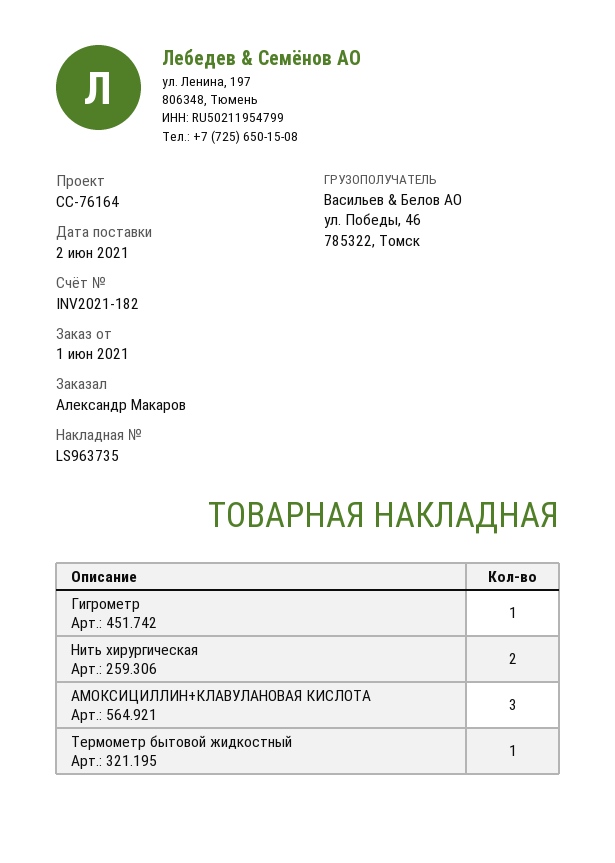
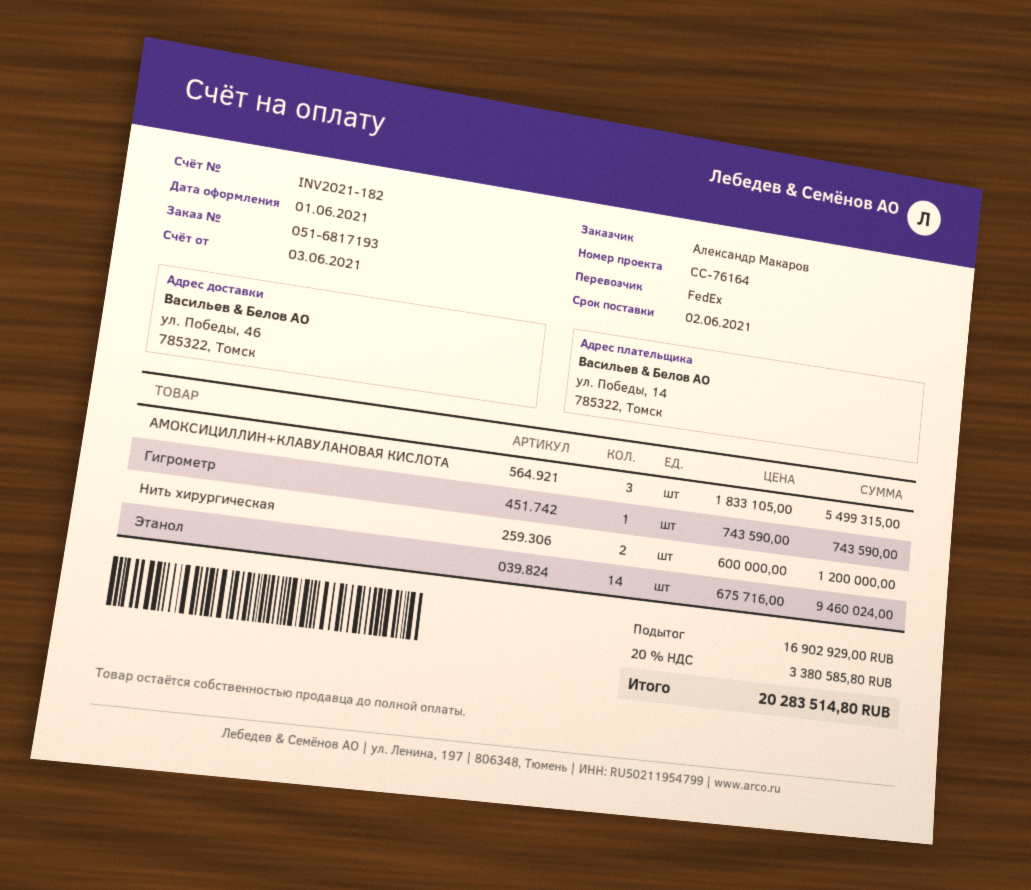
Термометр бытовой жидкостный: 1 -> none
Этанол: none -> 14

